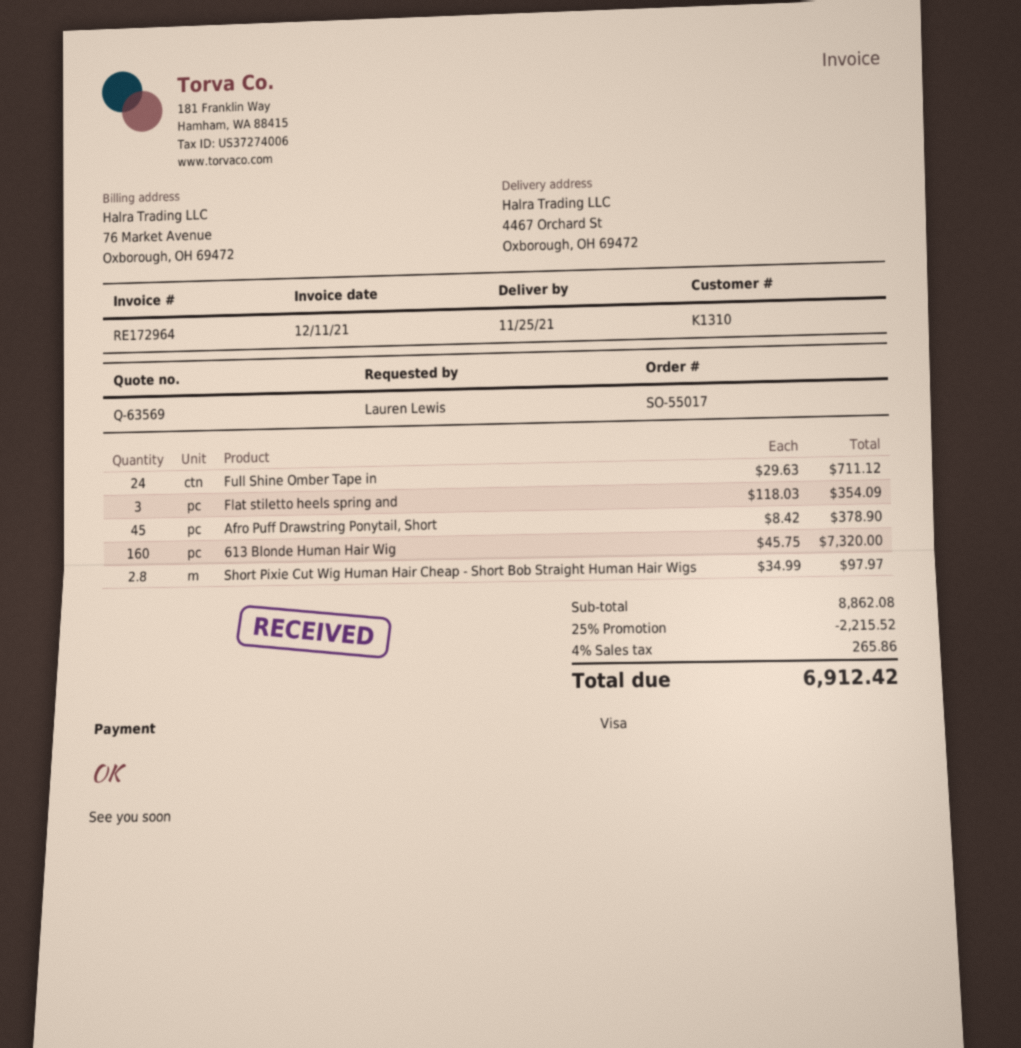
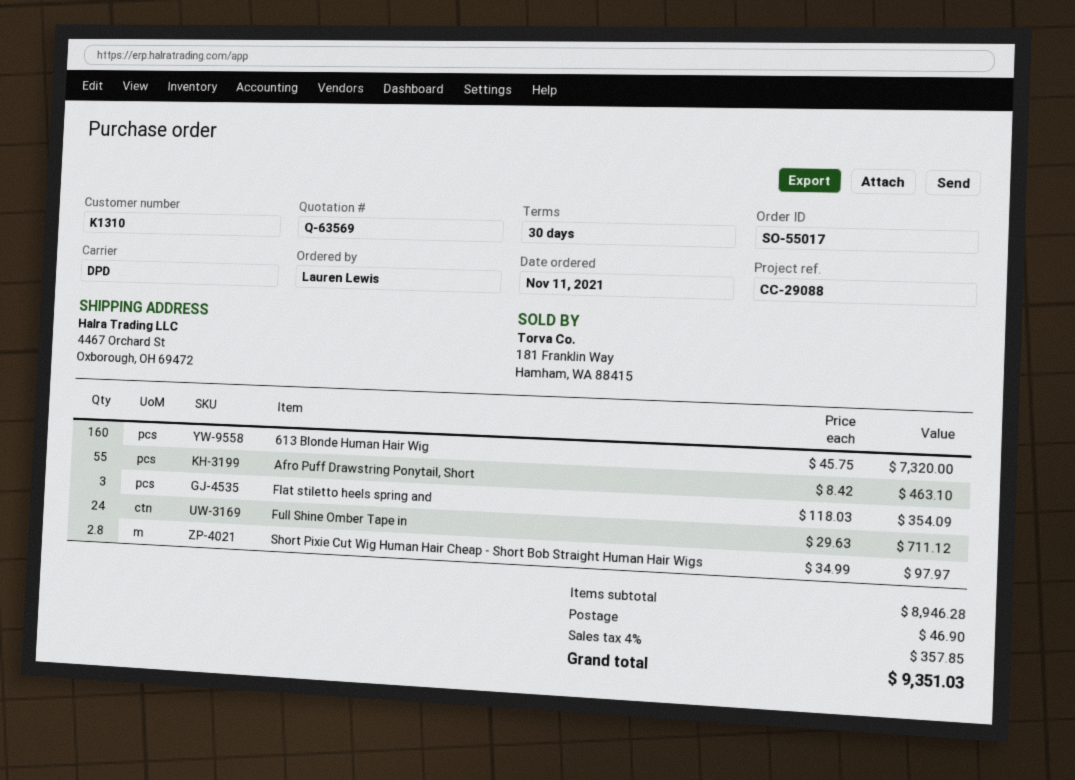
Afro Puff Drawstring Ponytail, Short: 45 x 8.42 = 378.90 -> 55 x 8.42 = 463.10
subtotal: 8862.08 -> 8946.28
discount: 25% = 2215.52 -> none
shipping: none -> 46.90
tax: 4% = 265.86 -> 4% = 357.85
total: 6912.42 -> 9351.03

